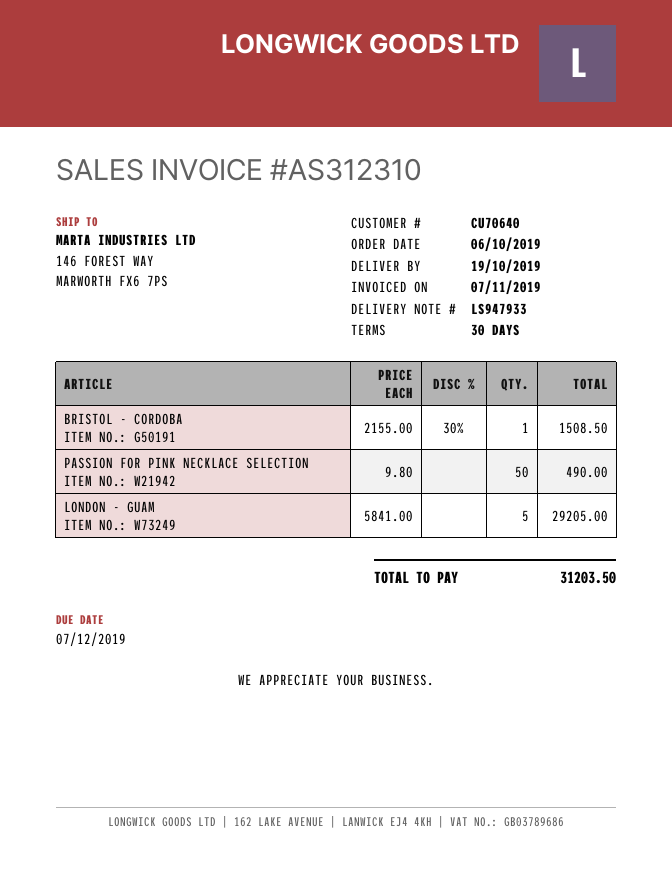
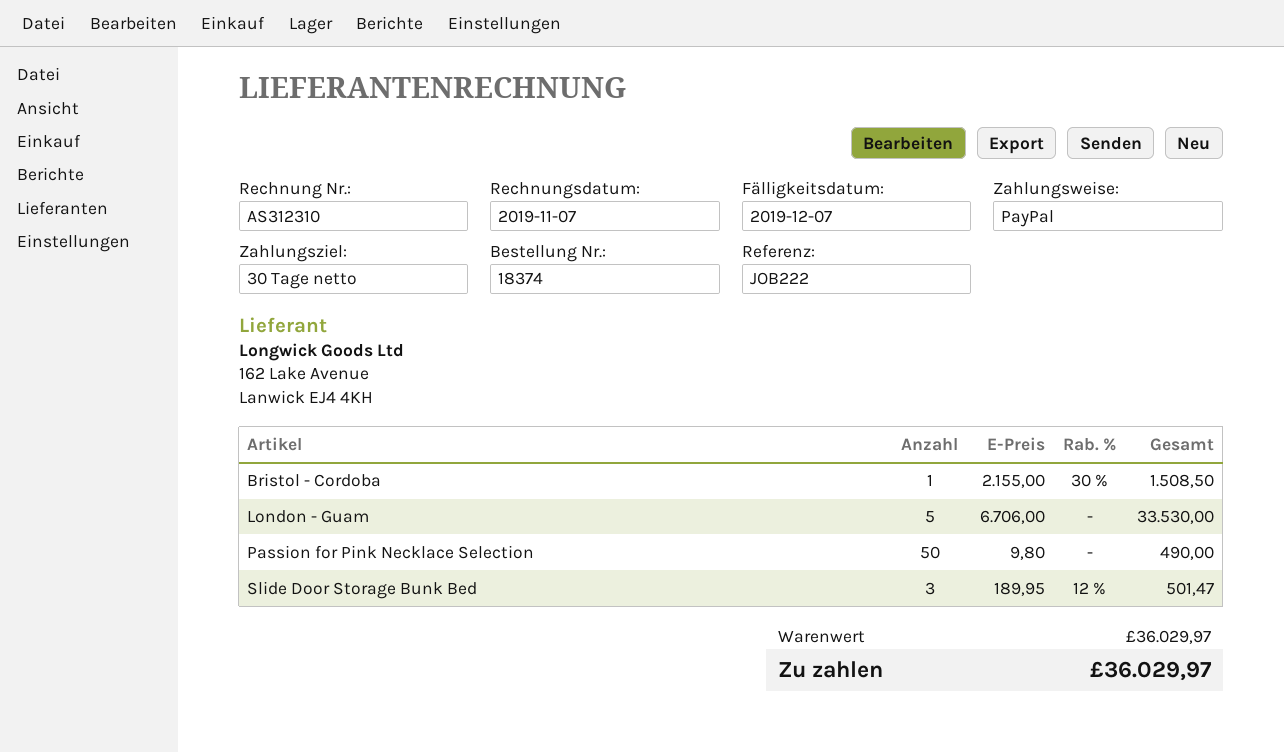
LONDON - GUAM: 5 x 5841.00 = 29205.00 -> 5 x 6706.00 = 33530.00
Slide Door Storage Bunk Bed: none -> 3 x 189.95 - 12% = 501.47
total: 31203.50 -> 36029.97

